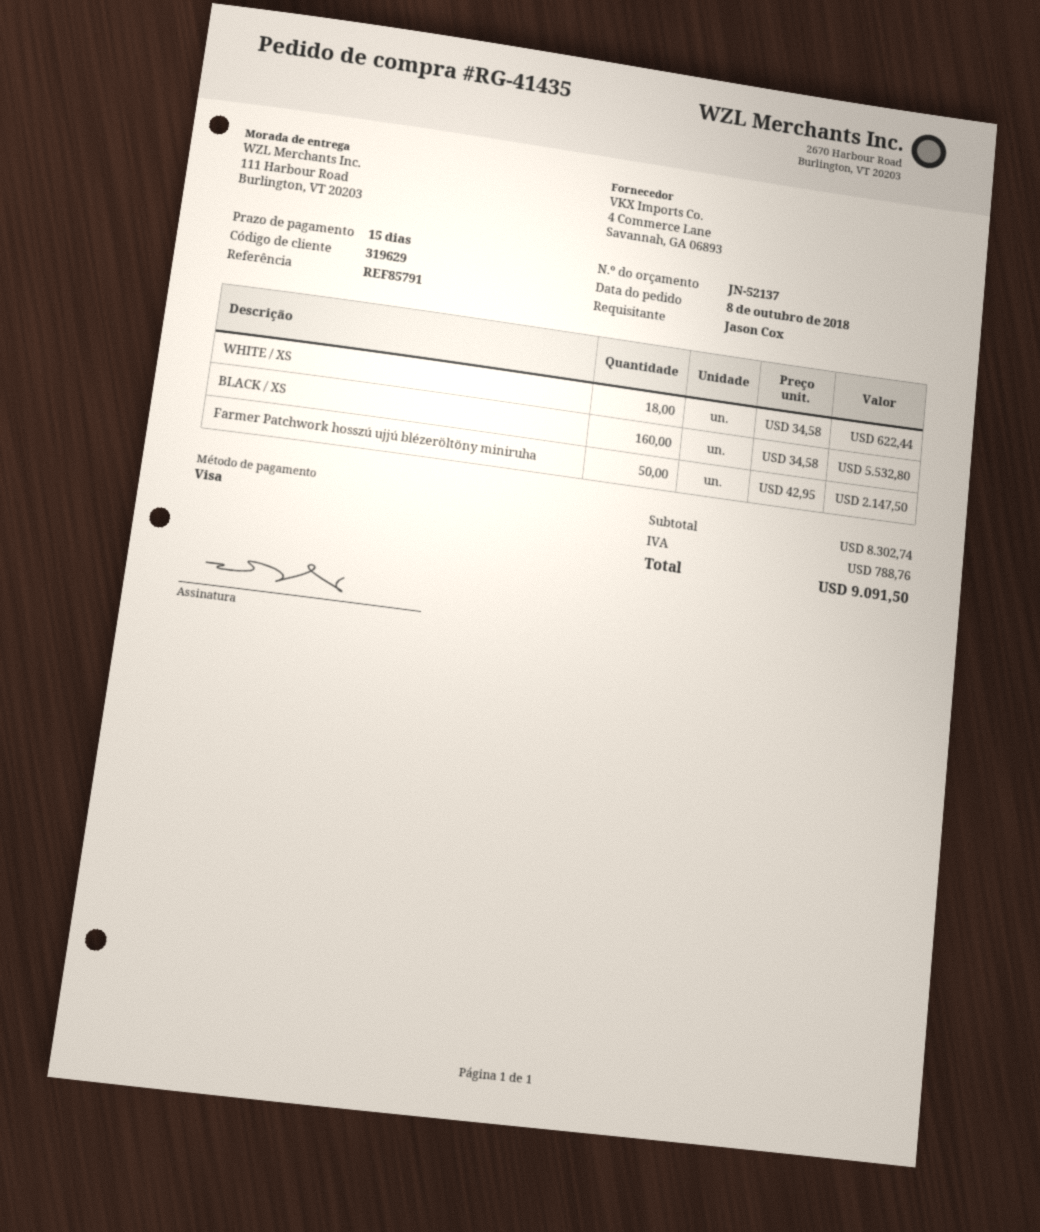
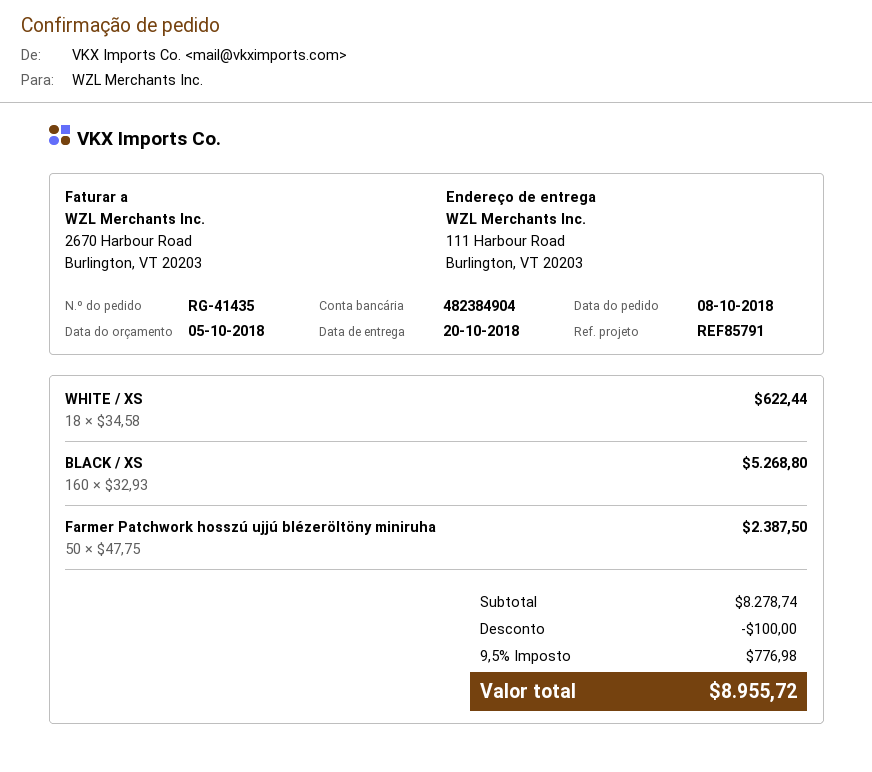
BLACK / XS: 160 x 34.58 = 5532.80 -> 160 x 32.93 = 5268.80
Farmer Patchwork hosszú ujjú blézeröltöny miniruha: 50 x 42.95 = 2147.50 -> 50 x 47.75 = 2387.50
subtotal: 8302.74 -> 8278.74
discount: none -> 100.00
tax: 788.76 -> 776.98
total: 9091.50 -> 8955.72

